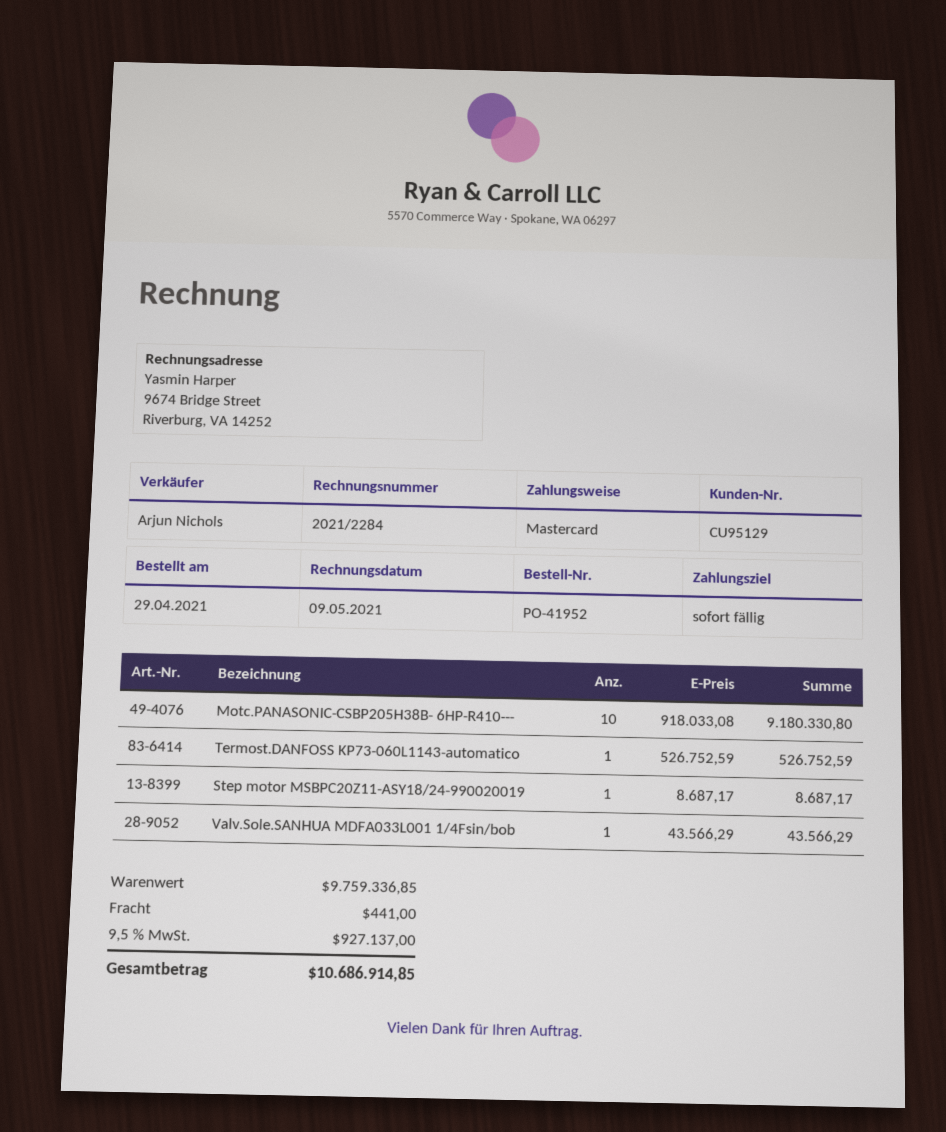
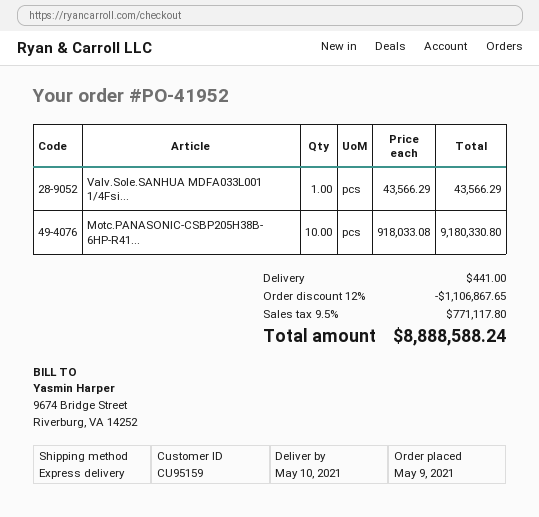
order date: 2021-04-29 -> 2021-05-09
customer number: CU95129 -> CU95159
Termost.DANFOSS KP73-060L1143-automatico: 1 x 526752.59 = 526752.59 -> none
Step motor MSBPC20Z11-ASY18/24-990020019: 1 x 8687.17 = 8687.17 -> none
discount: none -> 12% = 1106867.65
tax: 9.5% = 927137.00 -> 9.5% = 771117.80
total: 10686914.85 -> 8888588.24

